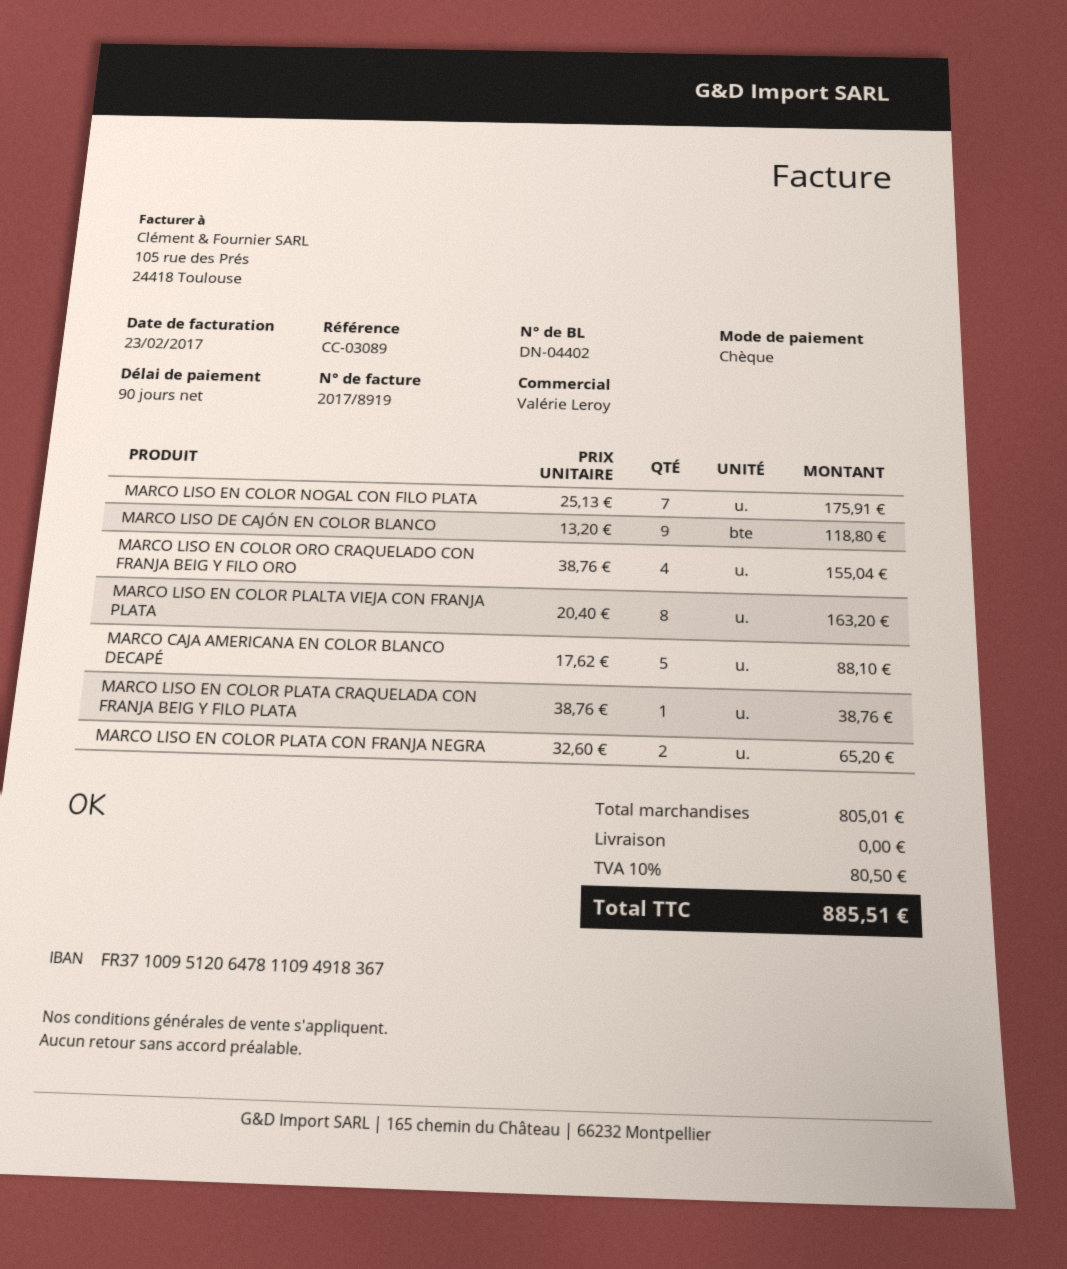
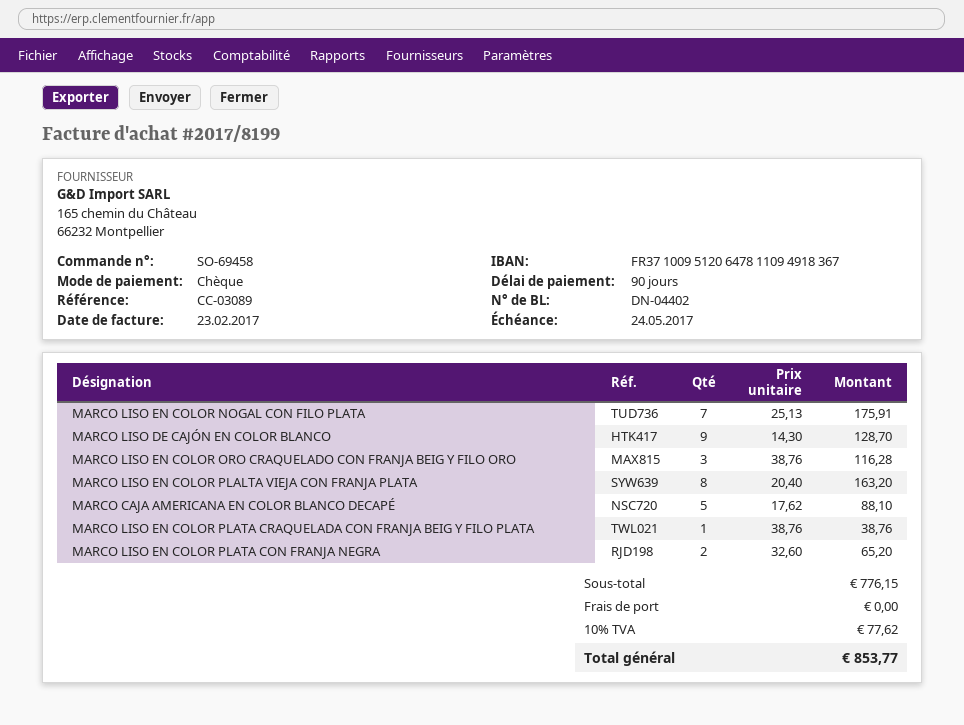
invoice number: 2017/8919 -> 2017/8199
MARCO LISO DE CAJÓN EN COLOR BLANCO: 9 x 13.20 = 118.80 -> 9 x 14.30 = 128.70
MARCO LISO EN COLOR ORO CRAQUELADO CON FRANJA BEIG Y FILO ORO: 4 x 38.76 = 155.04 -> 3 x 38.76 = 116.28
subtotal: 805.01 -> 776.15
tax: 10% = 80.50 -> 10% = 77.62
total: 885.51 -> 853.77

